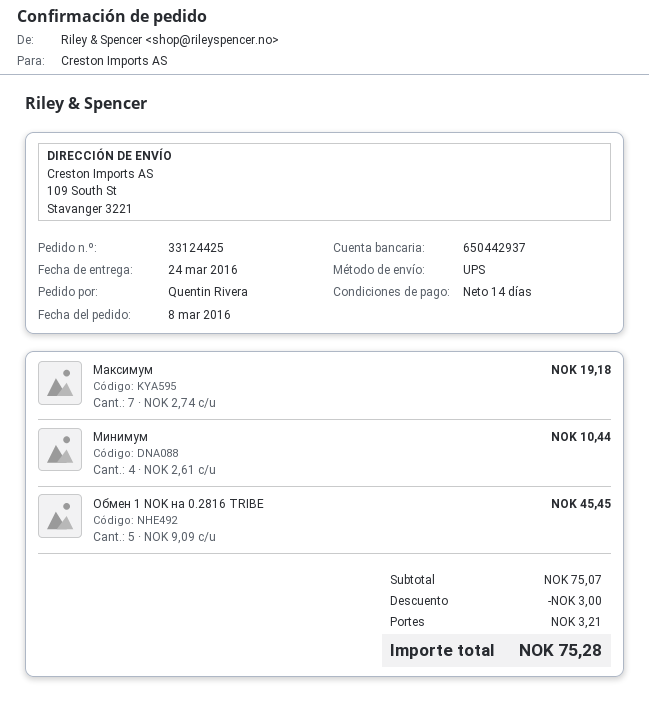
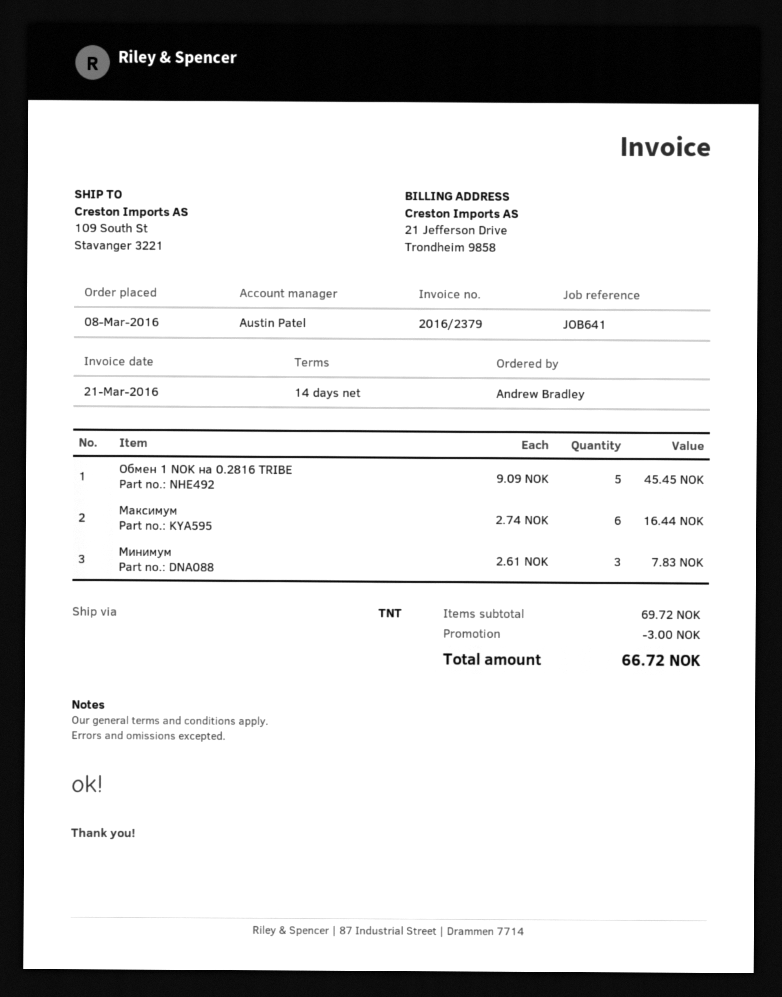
ordered by: Quentin Rivera -> Andrew Bradley
shipping method: UPS -> TNT
Максимум: 7 x 2.74 = 19.18 -> 6 x 2.74 = 16.44
Минимум: 4 x 2.61 = 10.44 -> 3 x 2.61 = 7.83
subtotal: 75.07 -> 69.72
shipping: 3.21 -> none
total: 75.28 -> 66.72

